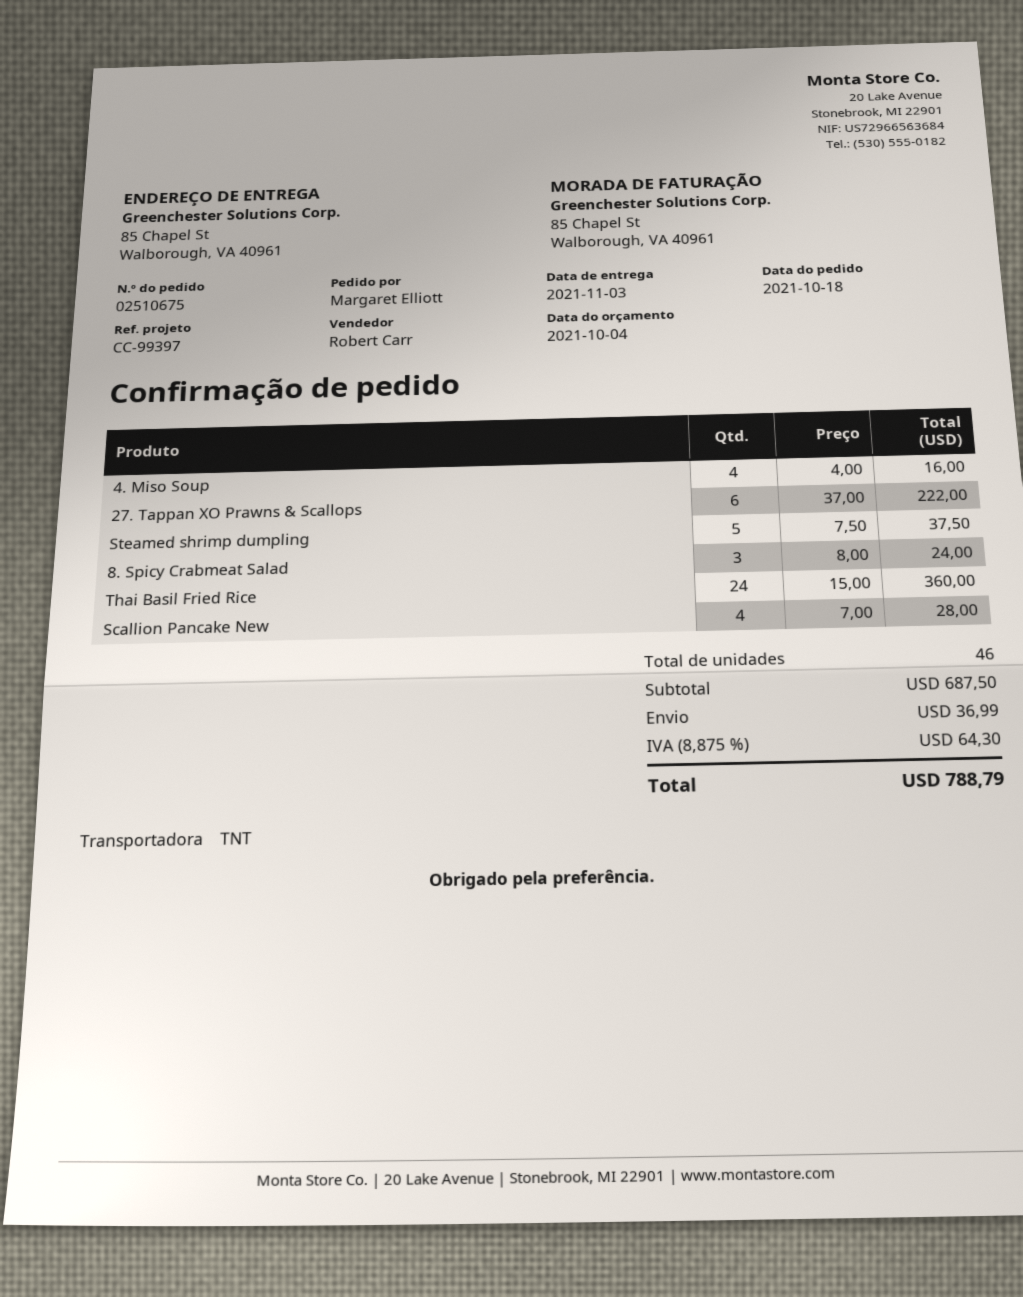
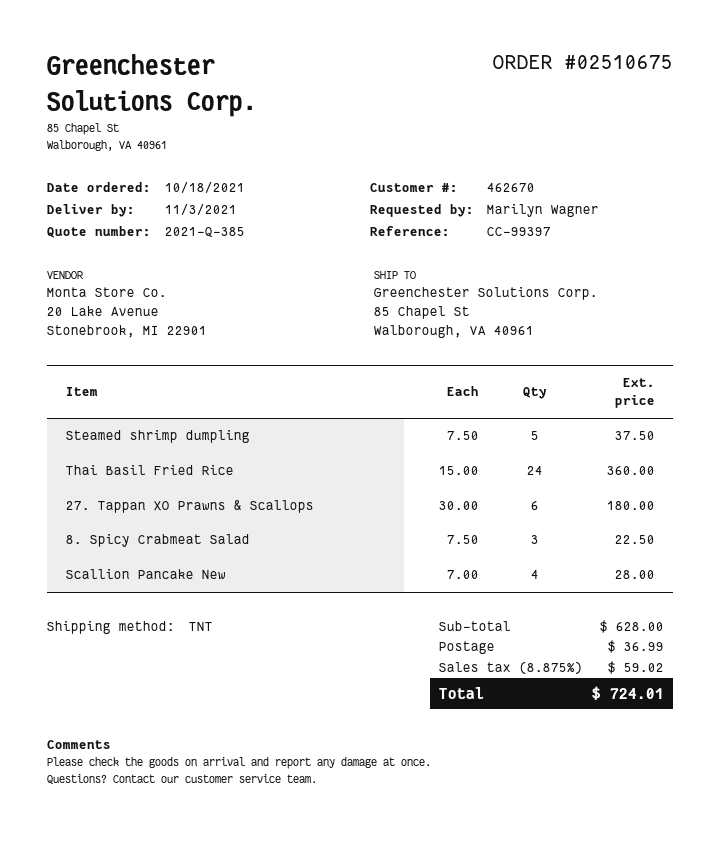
ordered by: Margaret Elliott -> Marilyn Wagner
4. Miso Soup: 4 x 4.00 = 16.00 -> none
27. Tappan XO Prawns & Scallops: 6 x 37.00 = 222.00 -> 6 x 30.00 = 180.00
8. Spicy Crabmeat Salad: 3 x 8.00 = 24.00 -> 3 x 7.50 = 22.50
subtotal: 687.50 -> 628.00
tax: 8.875% = 64.30 -> 8.875% = 59.02
total: 788.79 -> 724.01

